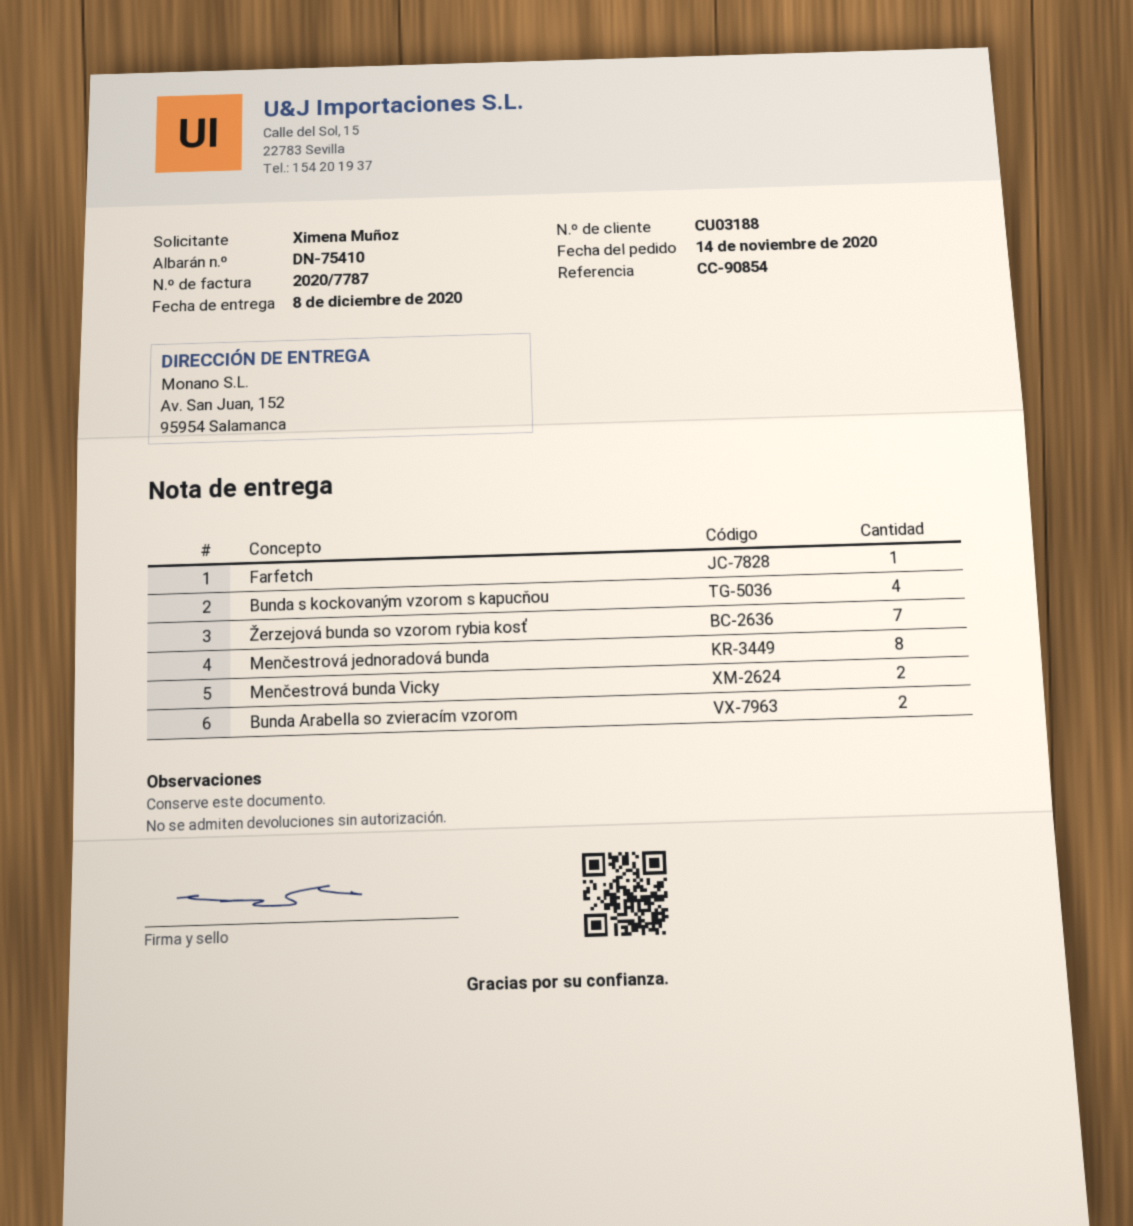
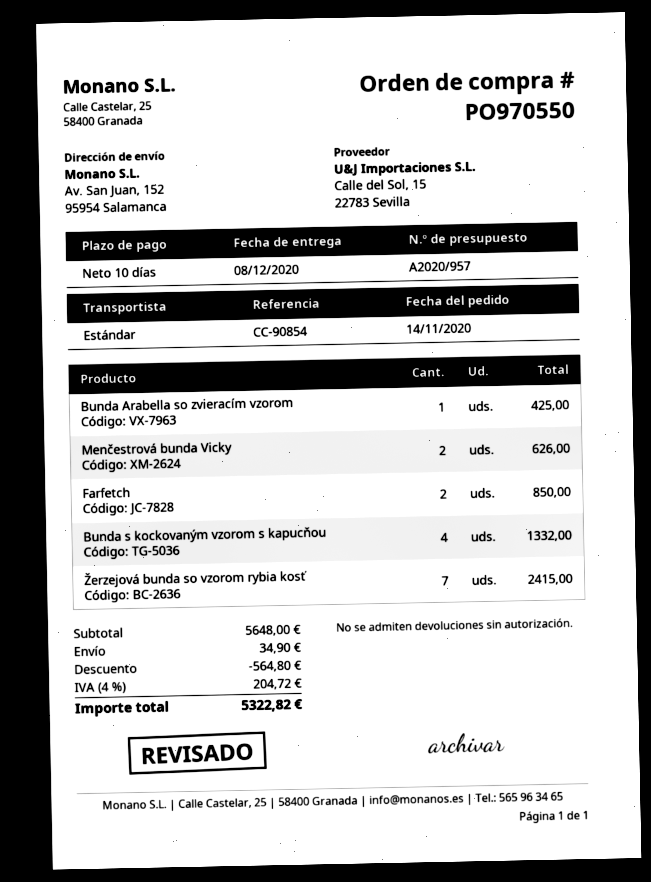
Farfetch: 1 -> 2
Menčestrová jednoradová bunda: 8 -> none
Bunda Arabella so zvieracím vzorom: 2 -> 1

